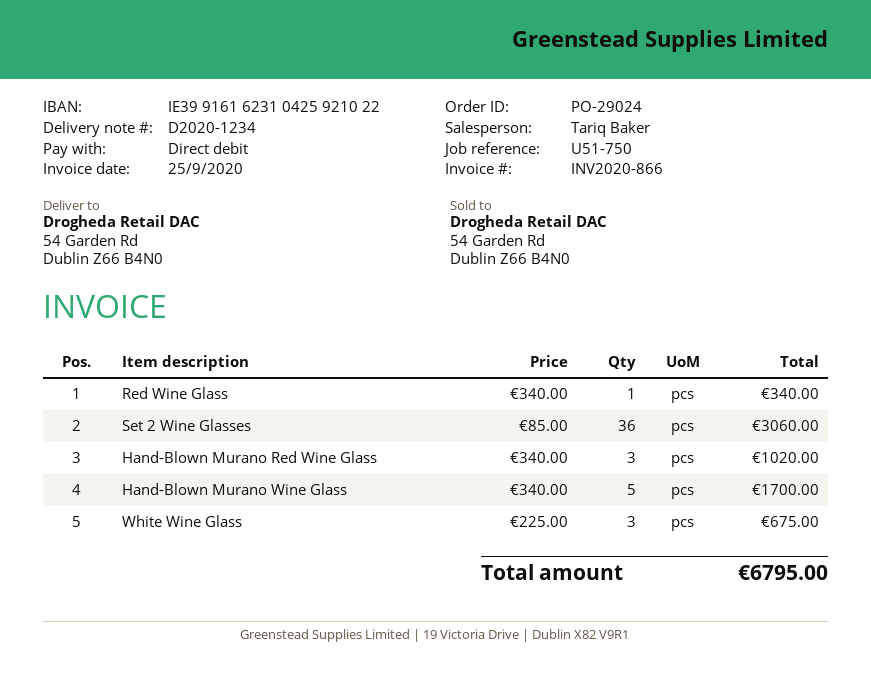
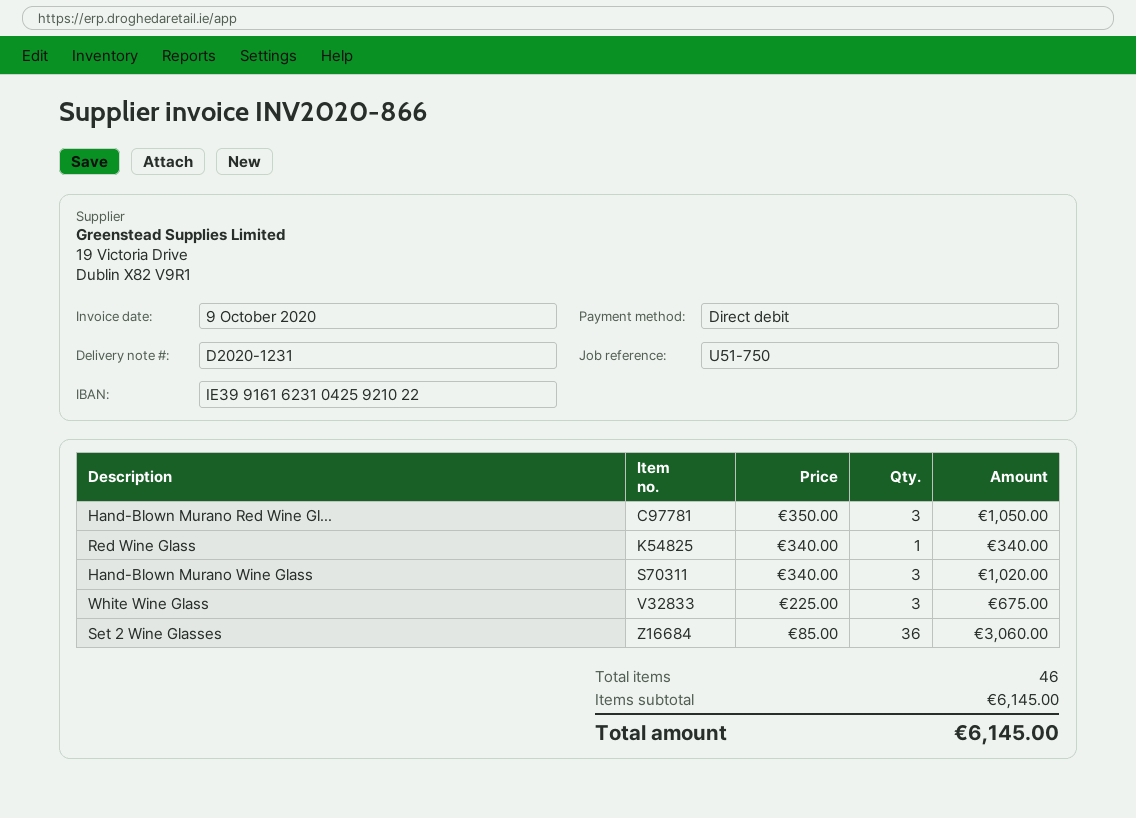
delivery note number: D2020-1234 -> D2020-1231
invoice date: 2020-09-25 -> 2020-10-09
Hand-Blown Murano Red Wine Glass: 3 x 340.00 = 1020.00 -> 3 x 350.00 = 1050.00
Hand-Blown Murano Wine Glass: 5 x 340.00 = 1700.00 -> 3 x 340.00 = 1020.00
total: 6795.00 -> 6145.00

